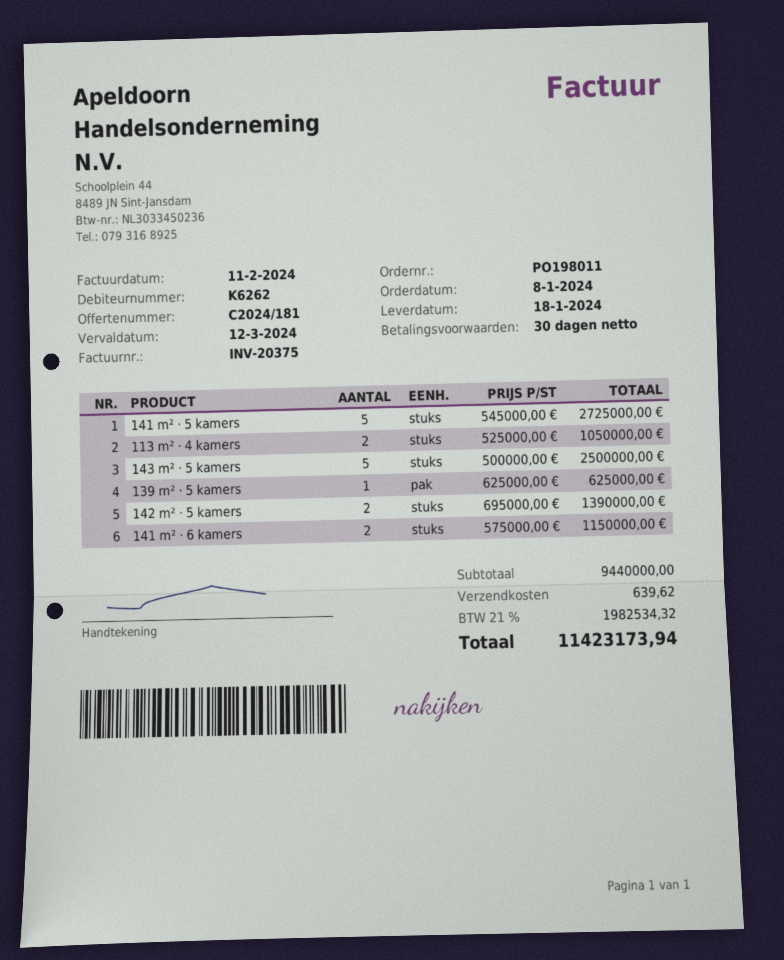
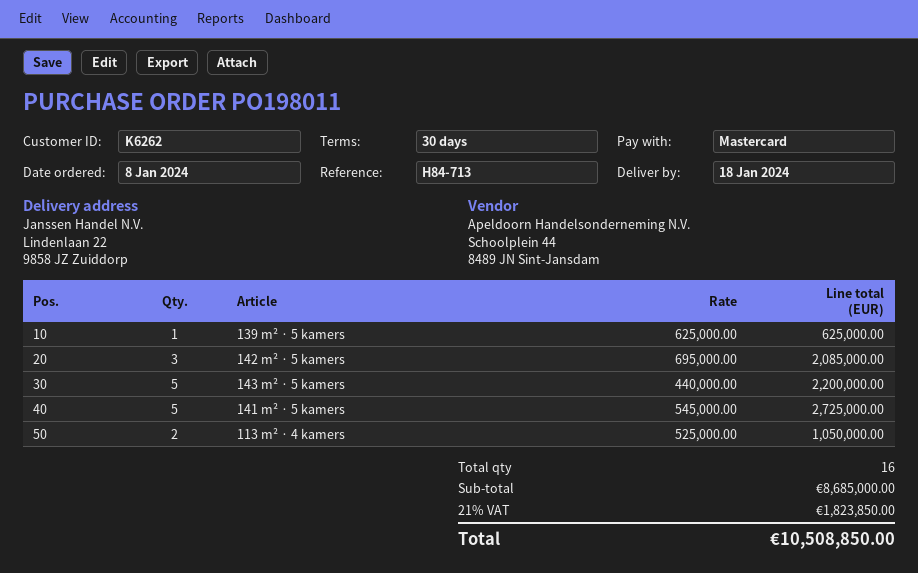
143 m² · 5 kamers: 5 x 500000.00 = 2500000.00 -> 5 x 440000.00 = 2200000.00
142 m² · 5 kamers: 2 x 695000.00 = 1390000.00 -> 3 x 695000.00 = 2085000.00
141 m² · 6 kamers: 2 x 575000.00 = 1150000.00 -> none
subtotal: 9440000.00 -> 8685000.00
shipping: 639.62 -> none
tax: 21% = 1982534.32 -> 21% = 1823850.00
total: 11423173.94 -> 10508850.00

